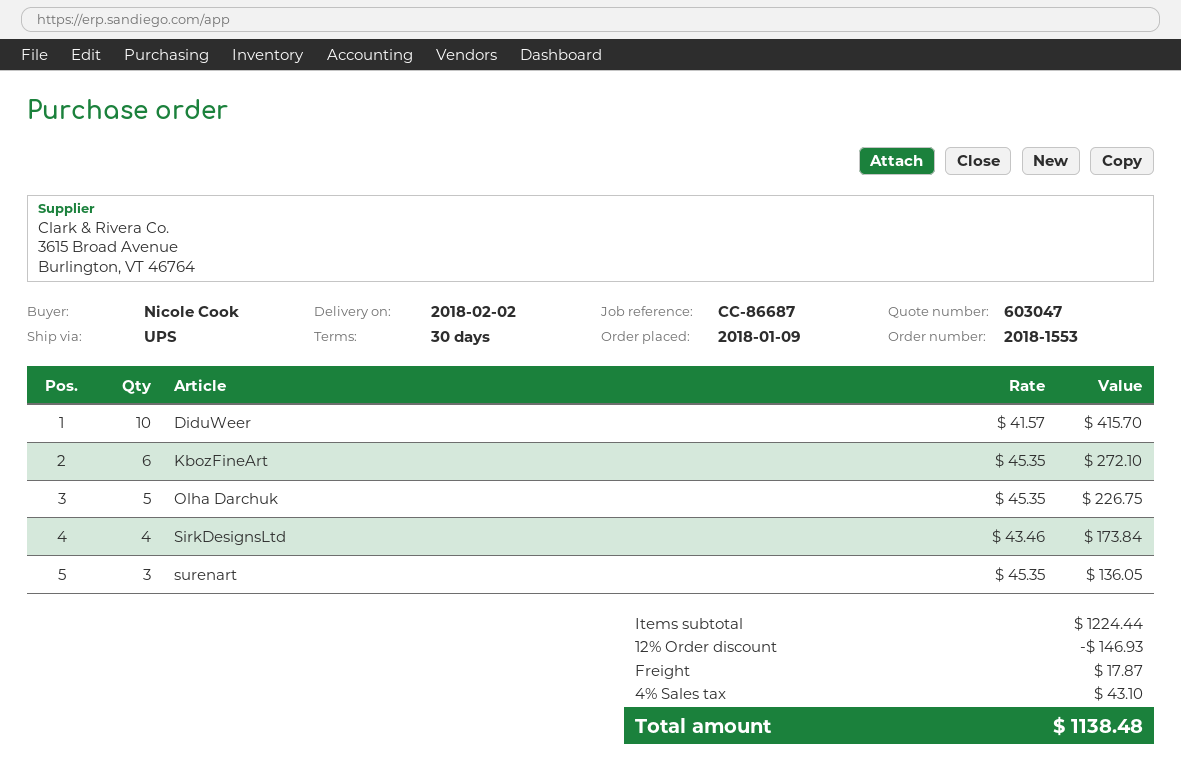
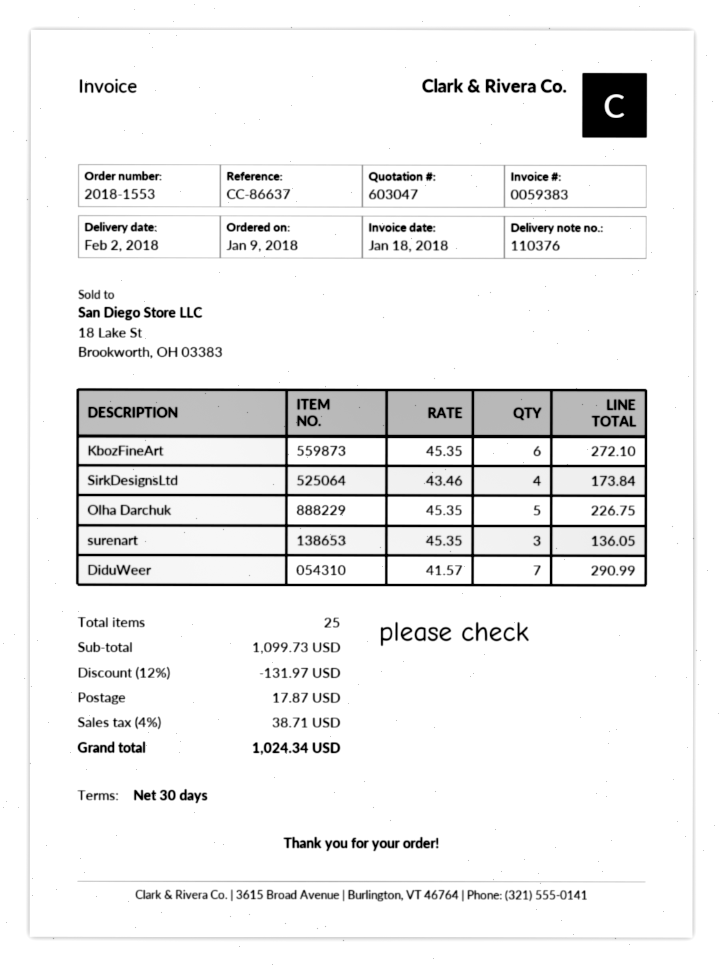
reference: CC-86687 -> CC-86637
DiduWeer: 10 x 41.57 = 415.70 -> 7 x 41.57 = 290.99
subtotal: 1224.44 -> 1099.73
discount: 12% = 146.93 -> 12% = 131.97
tax: 4% = 43.10 -> 4% = 38.71
total: 1138.48 -> 1024.34

